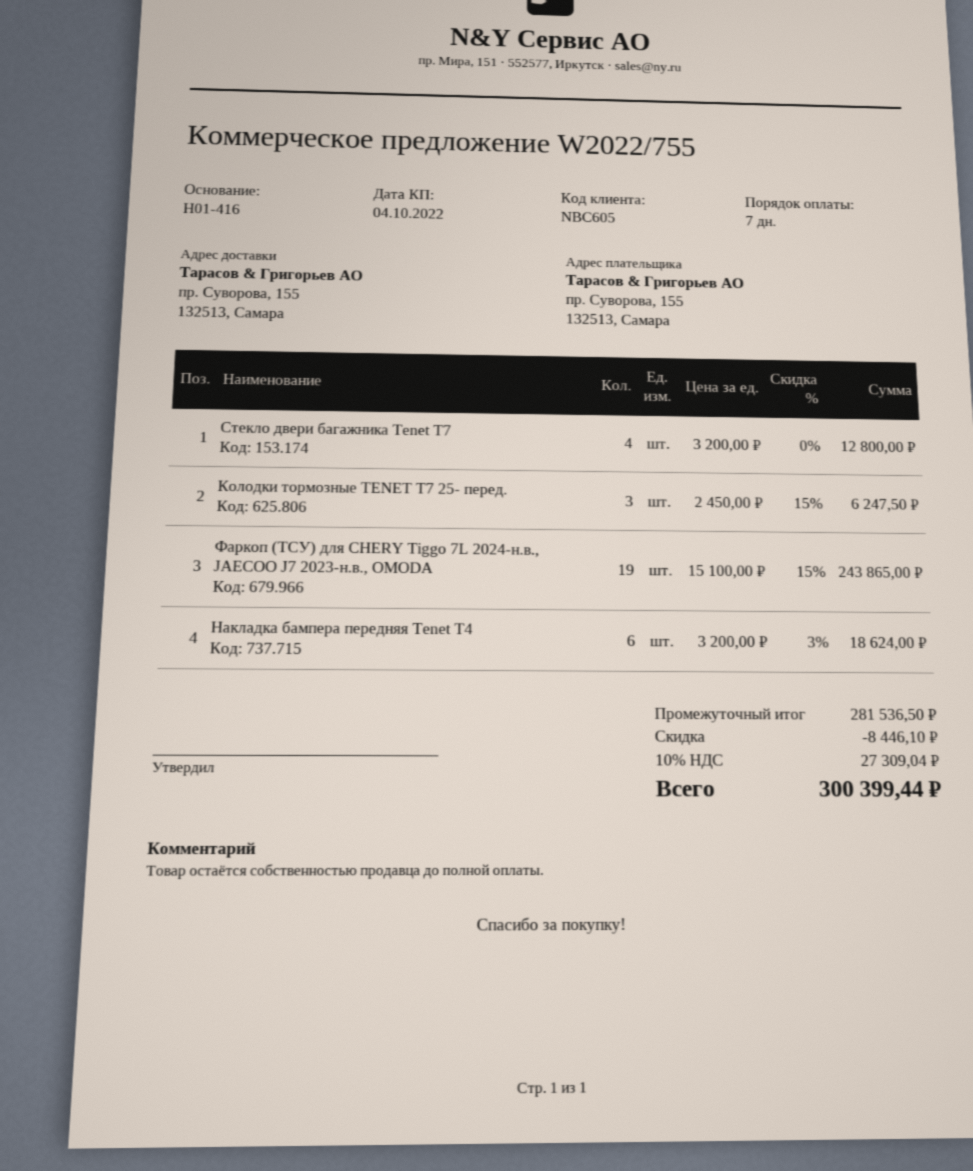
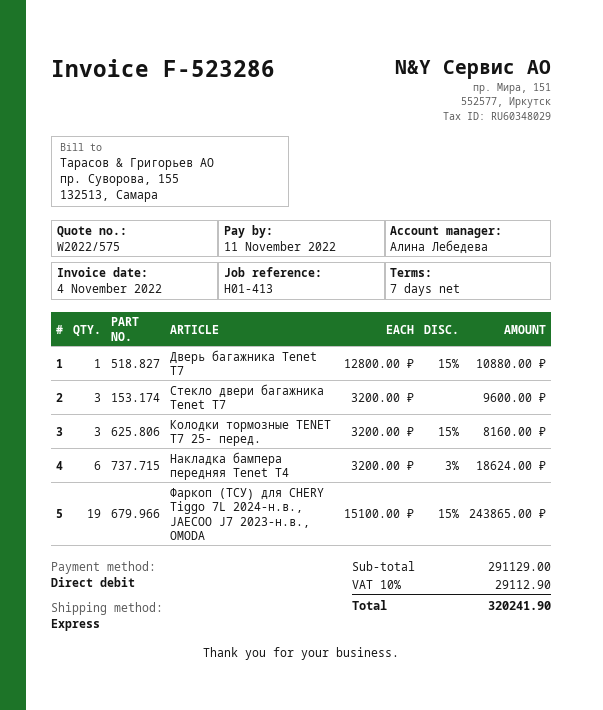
quote number: W2022/755 -> W2022/575
reference: H01-416 -> H01-413
Стекло двери багажника Tenet T7: 4 x 3200.00 = 12800.00 -> 3 x 3200.00 = 9600.00
Колодки тормозные TENET T7 25- перед.: 3 x 2450.00 - 15% = 6247.50 -> 3 x 3200.00 - 15% = 8160.00
Дверь багажника Tenet T7: none -> 1 x 12800.00 - 15% = 10880.00
subtotal: 281536.50 -> 291129.00
discount: 8446.10 -> none
tax: 10% = 27309.04 -> 10% = 29112.90
total: 300399.44 -> 320241.90

